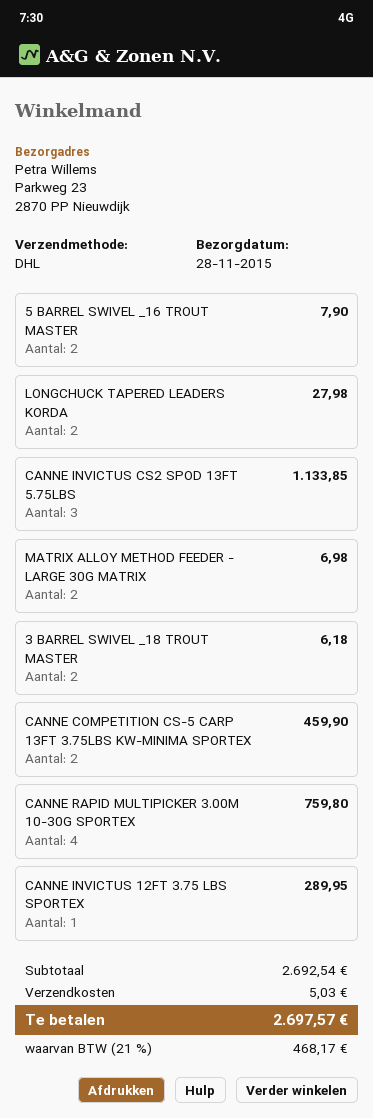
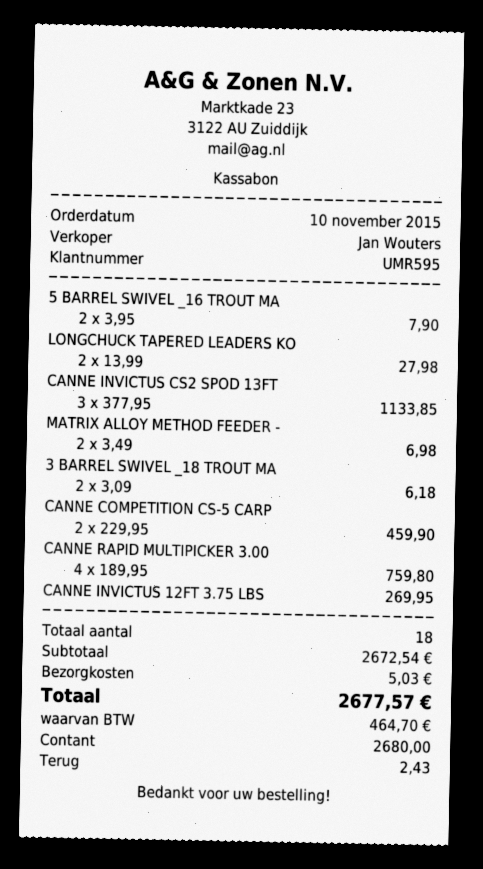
CANNE INVICTUS 12FT 3.75 LBS SPORTEX: 1 for 289.95 -> 1 for 269.95
subtotal: 2692.54 -> 2672.54
tax: 468.17 -> 464.70
total: 2697.57 -> 2677.57

